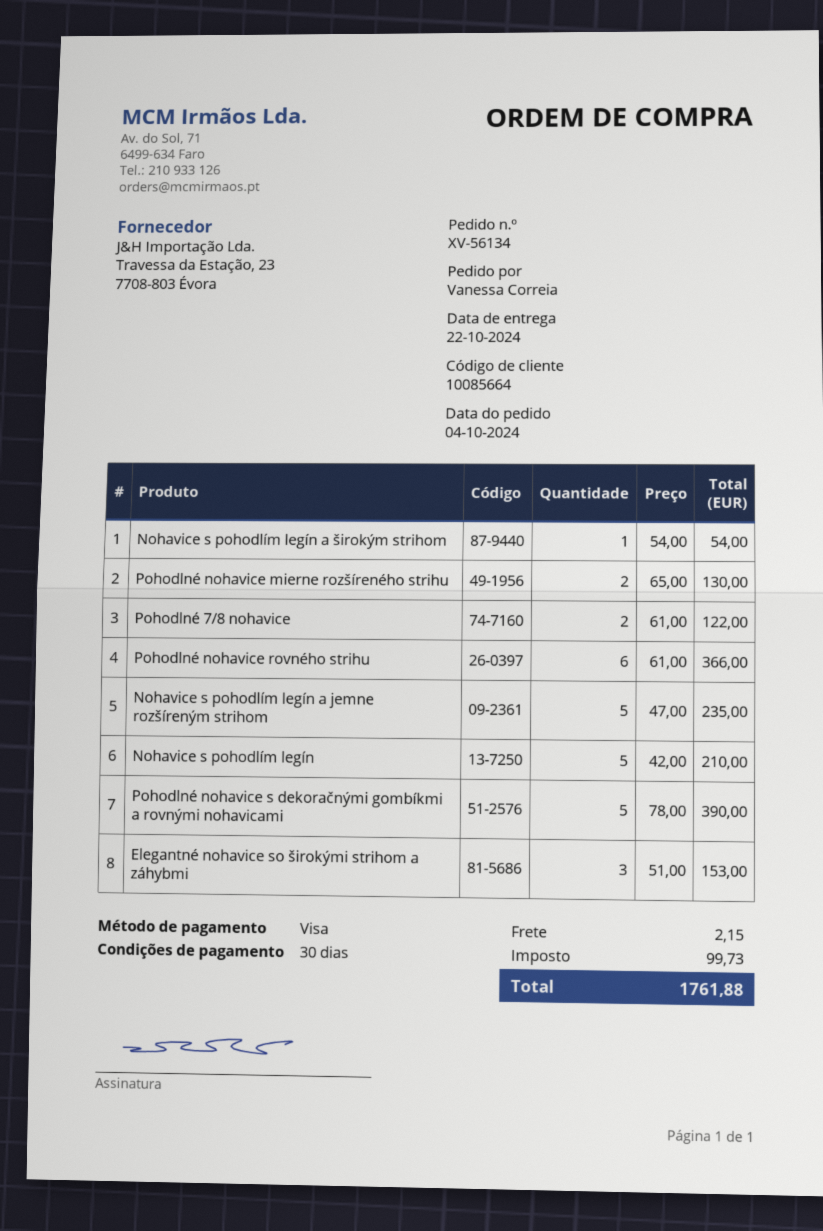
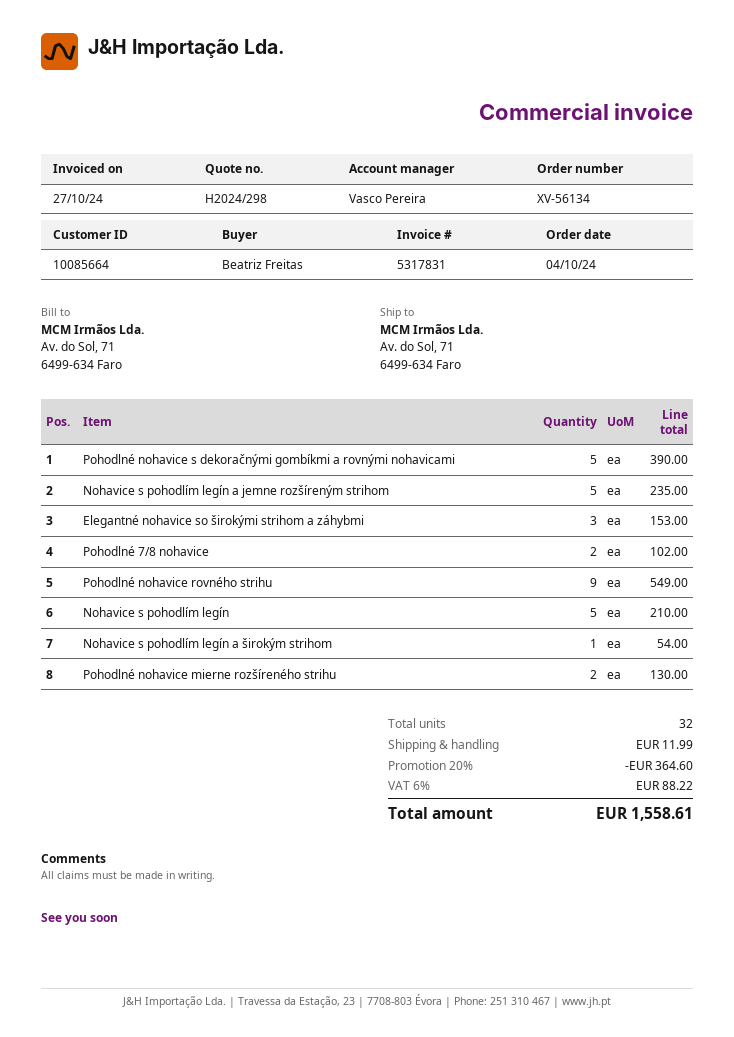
ordered by: Vanessa Correia -> Beatriz Freitas
Pohodlné 7/8 nohavice: 2 for 122.00 -> 2 for 102.00
Pohodlné nohavice rovného strihu: 6 for 366.00 -> 9 for 549.00
discount: none -> 20% = 364.60
shipping: 2.15 -> 11.99
tax: 99.73 -> 88.22
total: 1761.88 -> 1558.61

